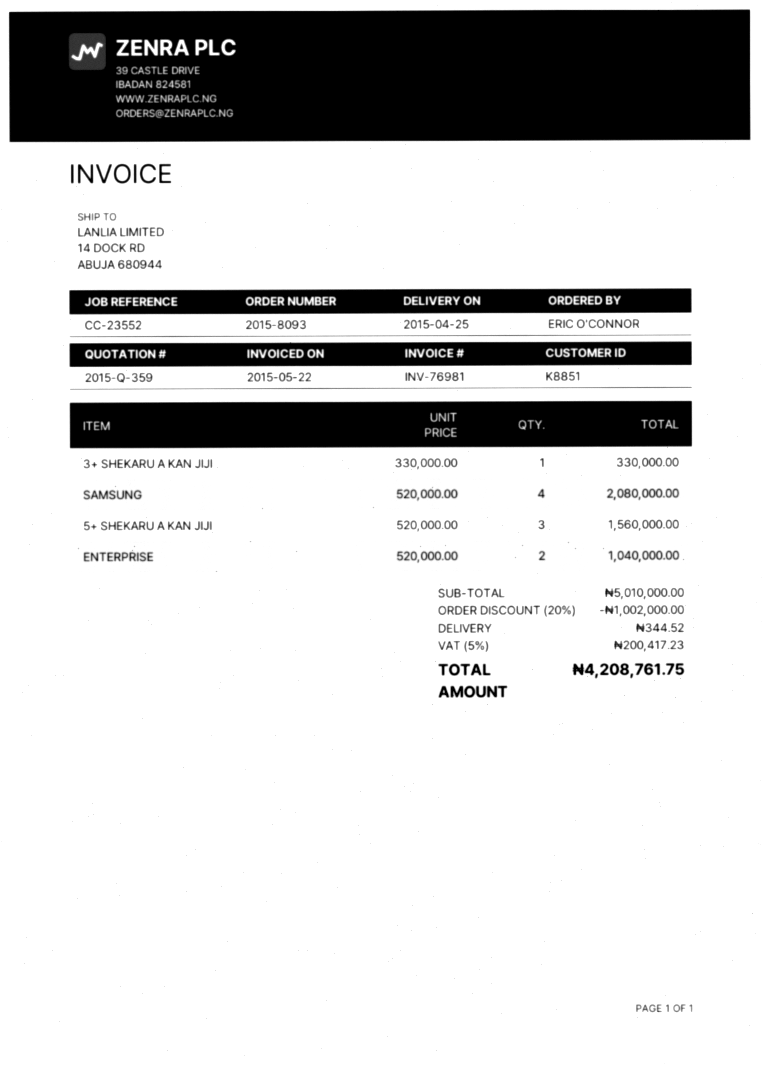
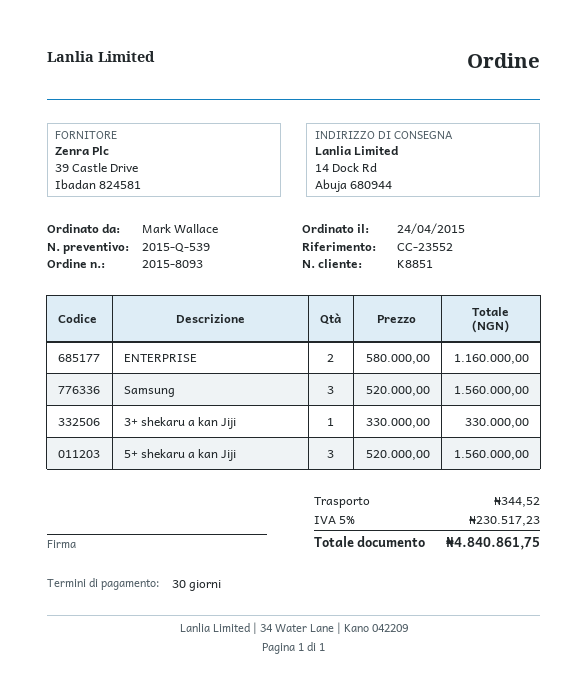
quote number: 2015-Q-359 -> 2015-Q-539
ordered by: ERIC O'CONNOR -> Mark Wallace
SAMSUNG: 4 x 520000.00 = 2080000.00 -> 3 x 520000.00 = 1560000.00
ENTERPRISE: 2 x 520000.00 = 1040000.00 -> 2 x 580000.00 = 1160000.00
discount: 20% = 1002000.00 -> none
tax: 5% = 200417.23 -> 5% = 230517.23
total: 4208761.75 -> 4840861.75

